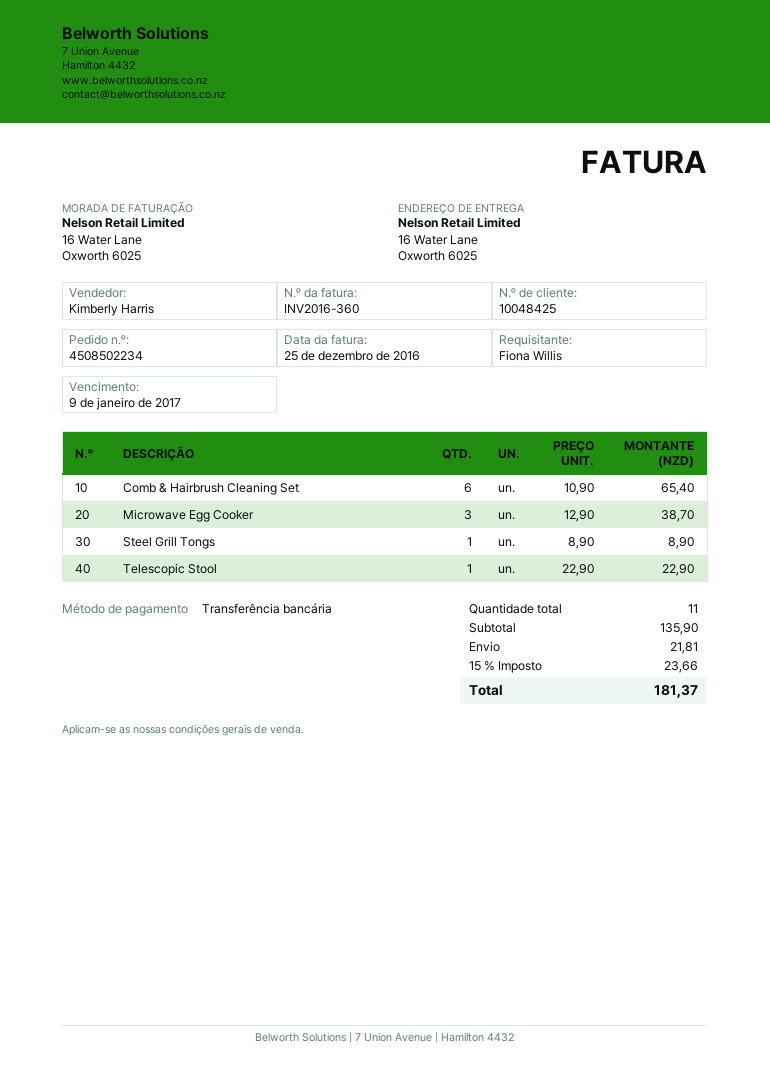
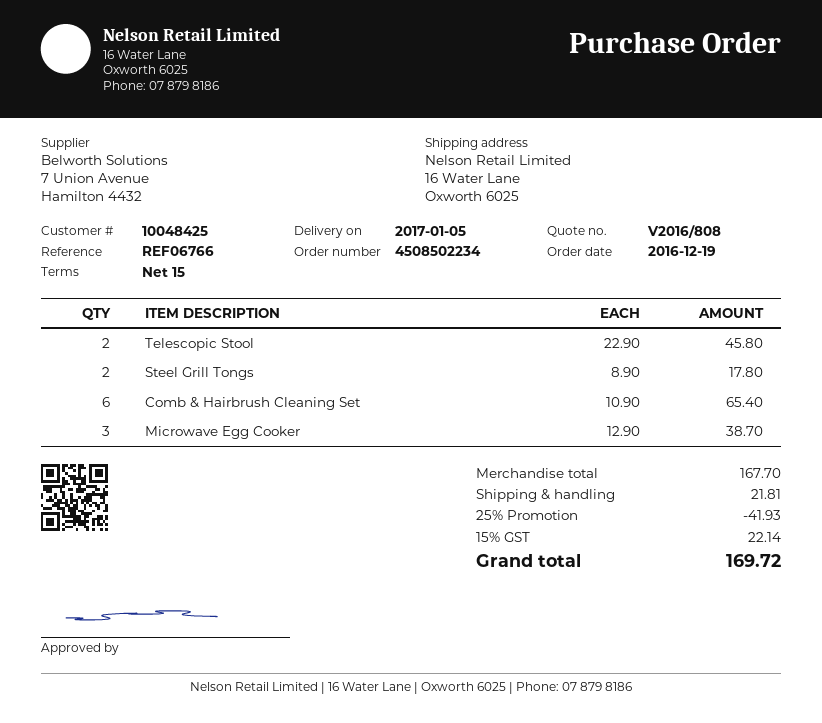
Steel Grill Tongs: 1 x 8.90 = 8.90 -> 2 x 8.90 = 17.80
Telescopic Stool: 1 x 22.90 = 22.90 -> 2 x 22.90 = 45.80
subtotal: 135.90 -> 167.70
discount: none -> 25% = 41.93
tax: 15% = 23.66 -> 15% = 22.14
total: 181.37 -> 169.72

